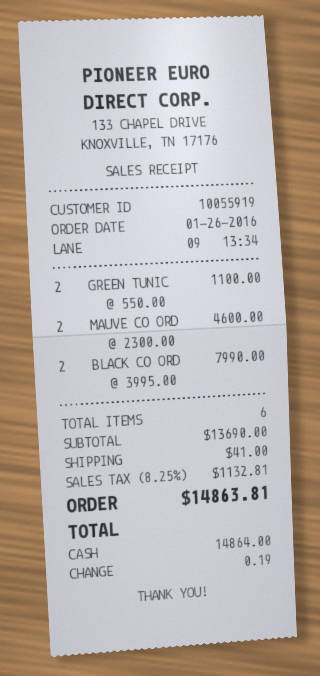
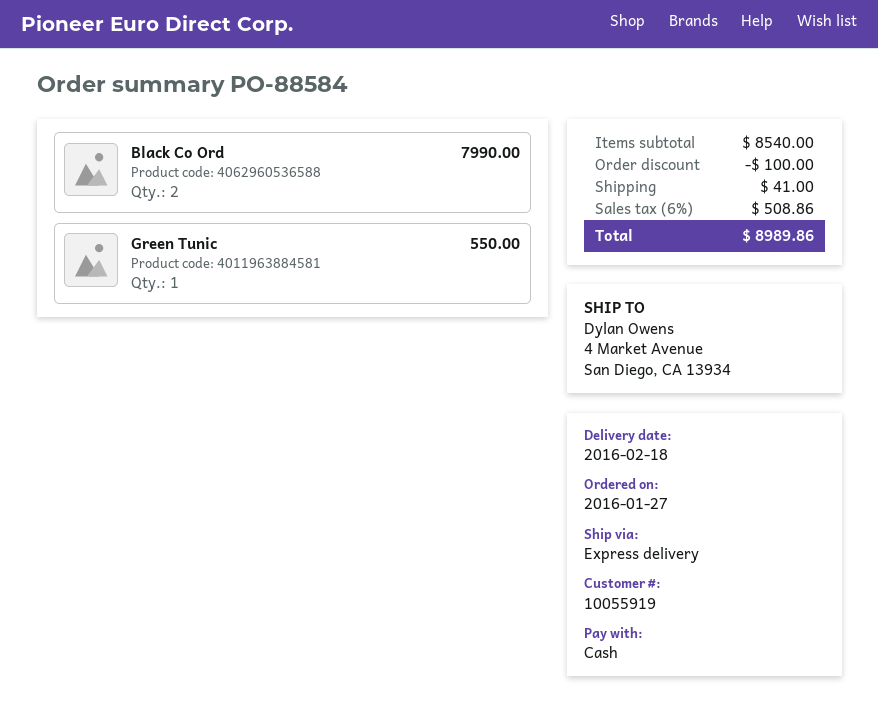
order date: 2016-01-26 -> 2016-01-27
GREEN TUNIC: 2 for 1100.00 -> 1 for 550.00
MAUVE CO ORD: 2 for 4600.00 -> none
subtotal: 13690.00 -> 8540.00
discount: none -> 100.00
tax: 8.25% = 1132.81 -> 6% = 508.86
total: 14863.81 -> 8989.86

